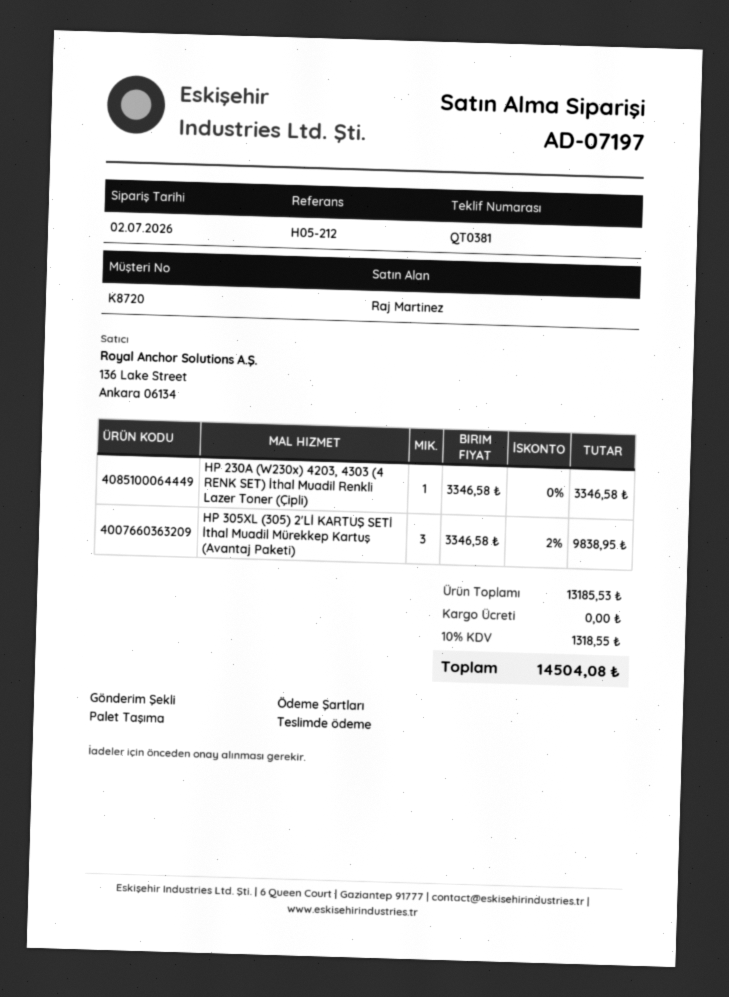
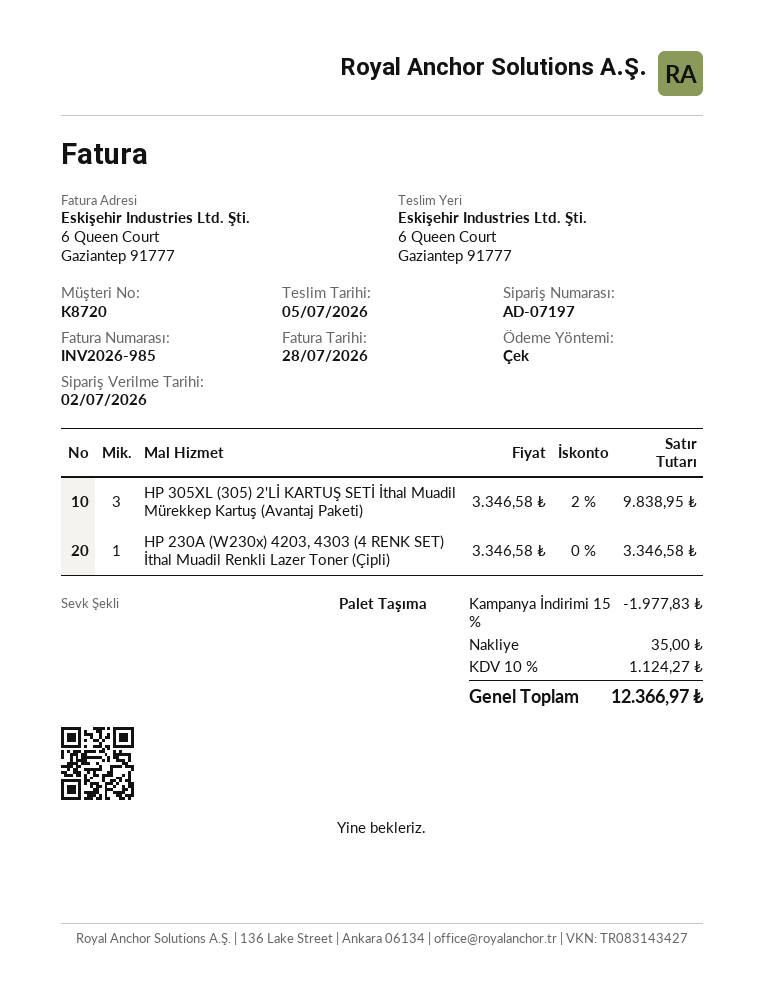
discount: none -> 15% = 1977.83
shipping: 0.00 -> 35.00
tax: 10% = 1318.55 -> 10% = 1124.27
total: 14504.08 -> 12366.97

